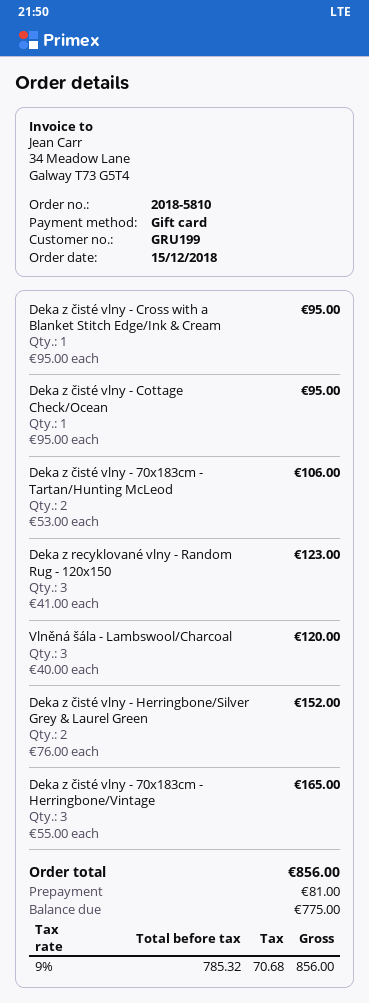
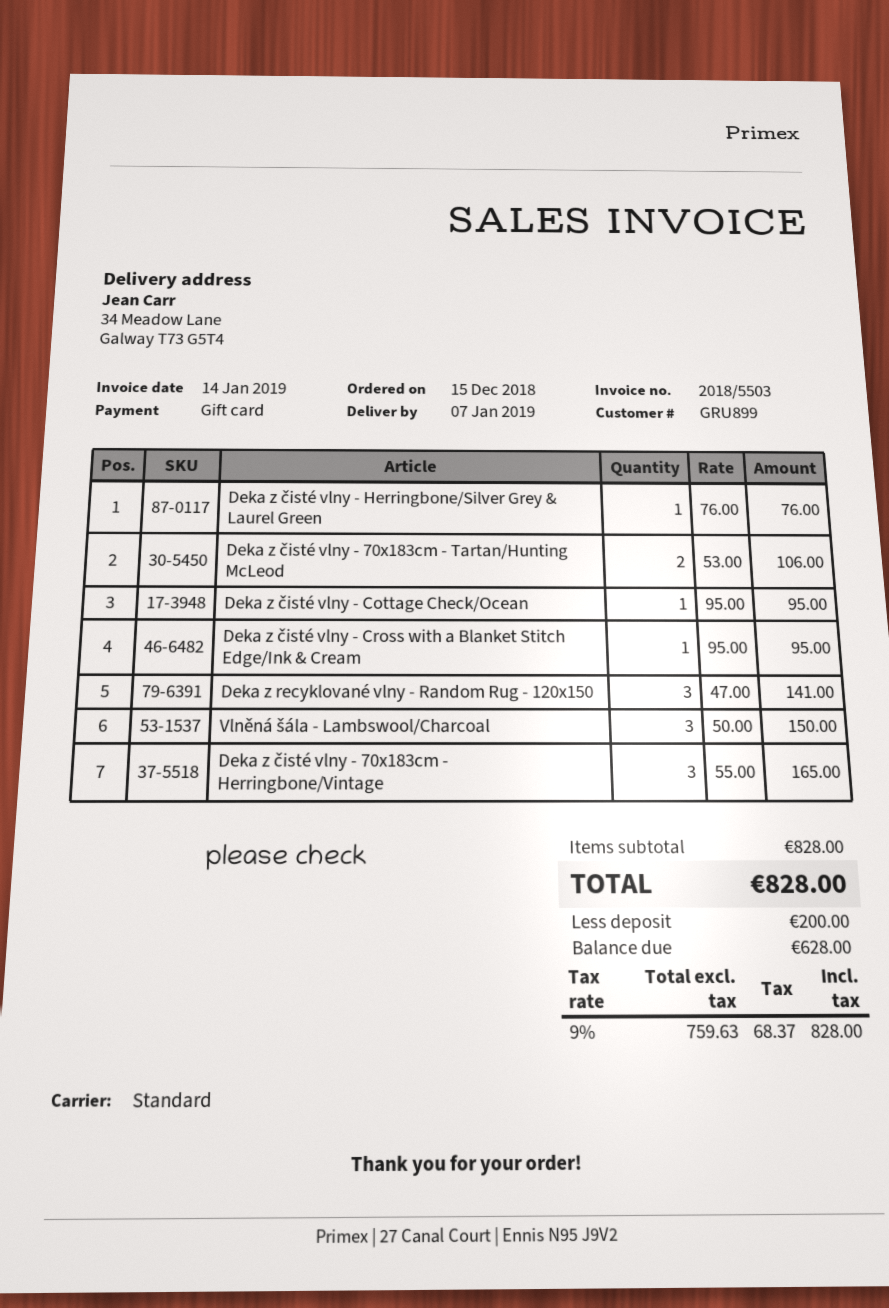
customer number: GRU199 -> GRU899
Deka z recyklované vlny - Random Rug - 120x150: 3 x 41.00 = 123.00 -> 3 x 47.00 = 141.00
Vlněná šála - Lambswool/Charcoal: 3 x 40.00 = 120.00 -> 3 x 50.00 = 150.00
Deka z čisté vlny - Herringbone/Silver Grey & Laurel Green: 2 x 76.00 = 152.00 -> 1 x 76.00 = 76.00
net: 785.32 -> 759.63
tax: 9% = 70.68 -> 9% = 68.37
total: 856.00 -> 828.00
deposit: 81.00 -> 200.00
balance: 775.00 -> 628.00

